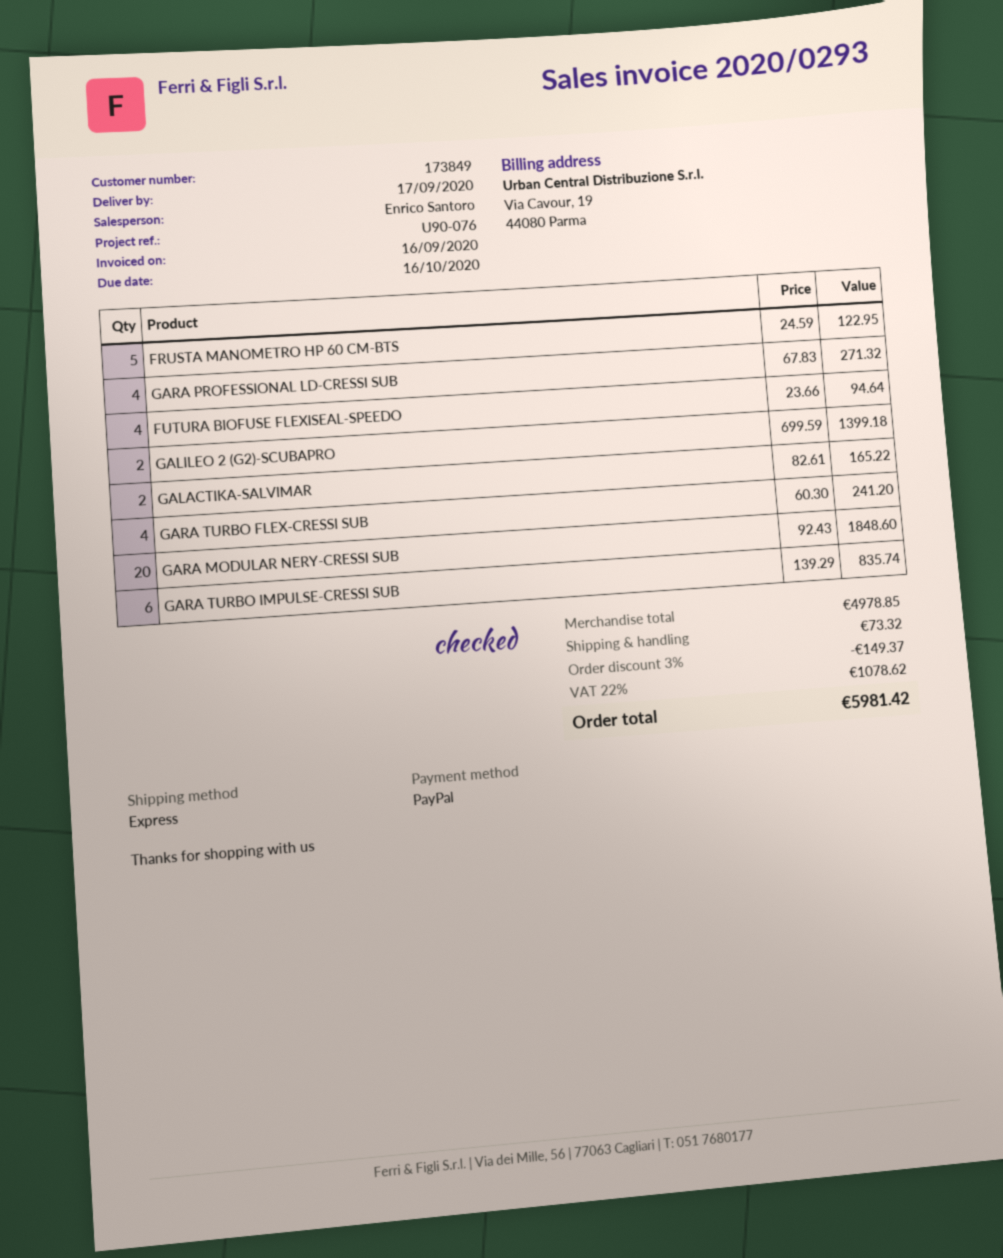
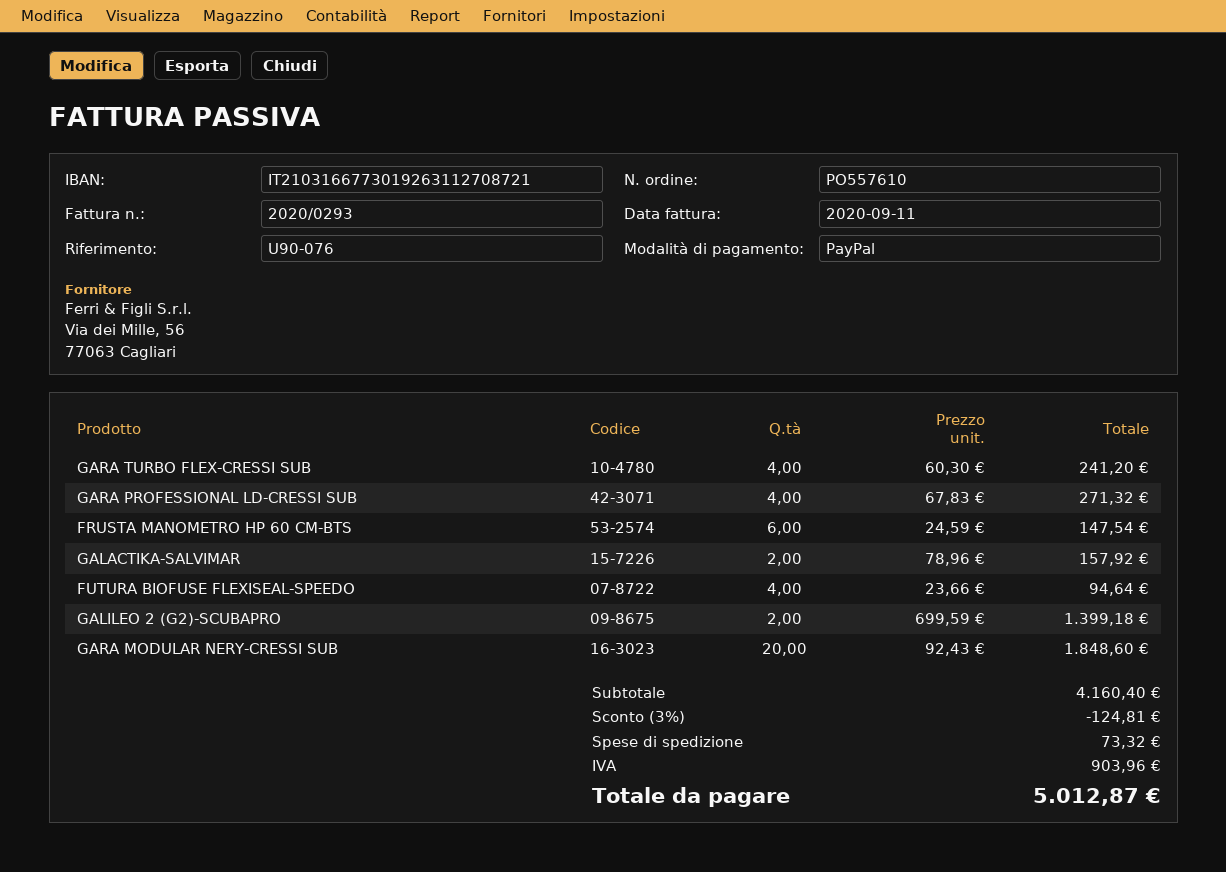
invoice date: 2020-09-16 -> 2020-09-11
FRUSTA MANOMETRO HP 60 CM-BTS: 5 x 24.59 = 122.95 -> 6 x 24.59 = 147.54
GALACTIKA-SALVIMAR: 2 x 82.61 = 165.22 -> 2 x 78.96 = 157.92
GARA TURBO IMPULSE-CRESSI SUB: 6 x 139.29 = 835.74 -> none
subtotal: 4978.85 -> 4160.40
discount: 3% = 149.37 -> 3% = 124.81
tax: 1078.62 -> 903.96
total: 5981.42 -> 5012.87

